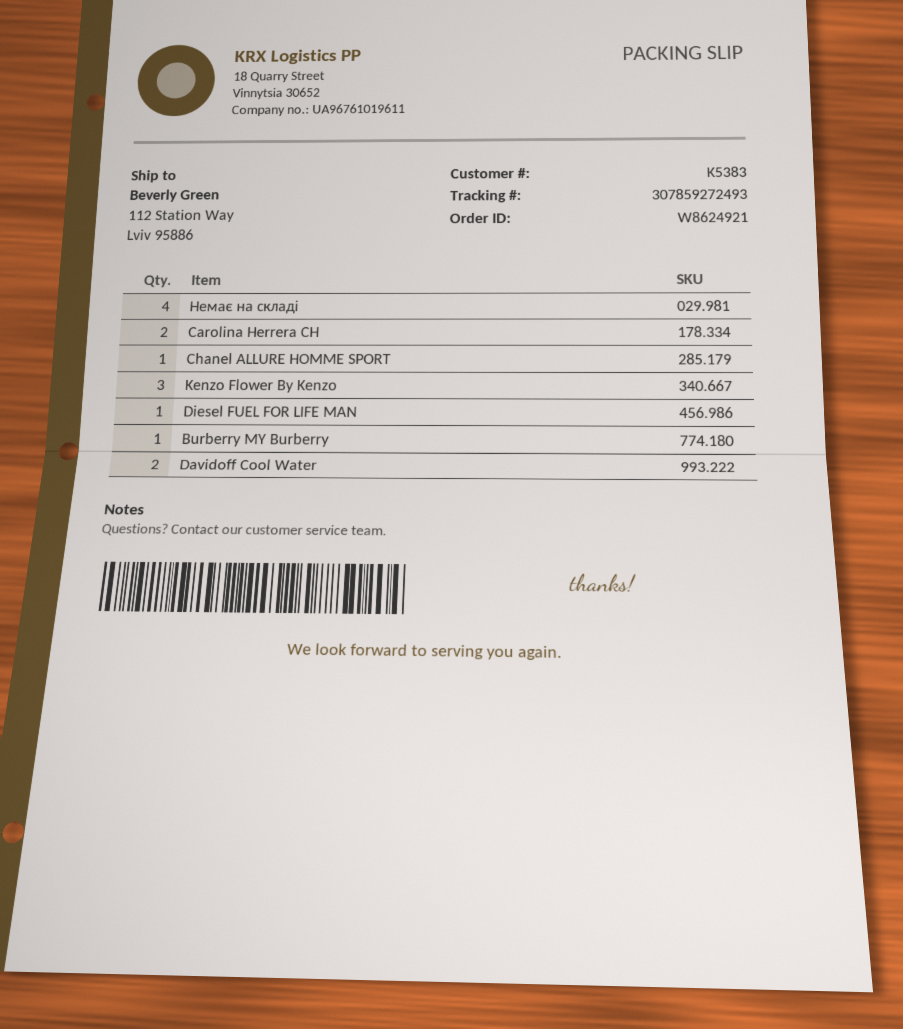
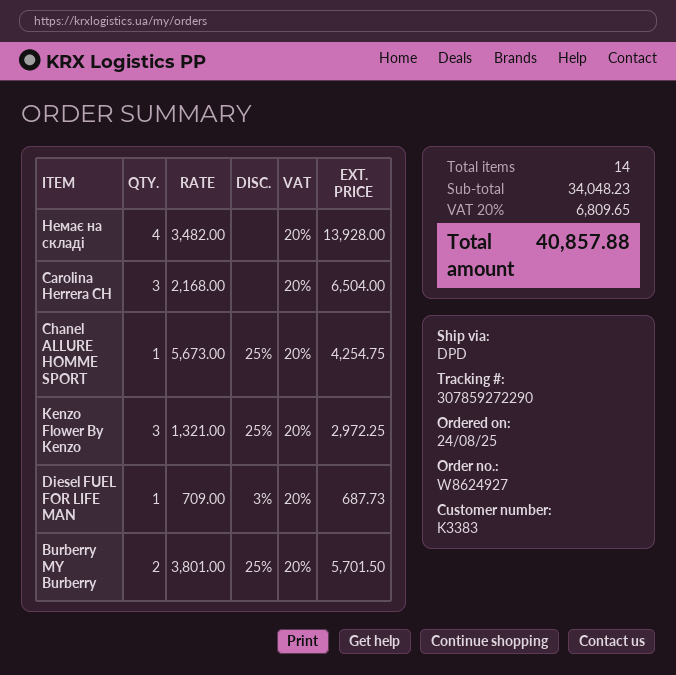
order number: W8624921 -> W8624927
customer number: K5383 -> K3383
tracking number: 307859272493 -> 307859272290
Carolina Herrera CH: 2 -> 3
Burberry MY Burberry: 1 -> 2
Davidoff Cool Water: 2 -> none

